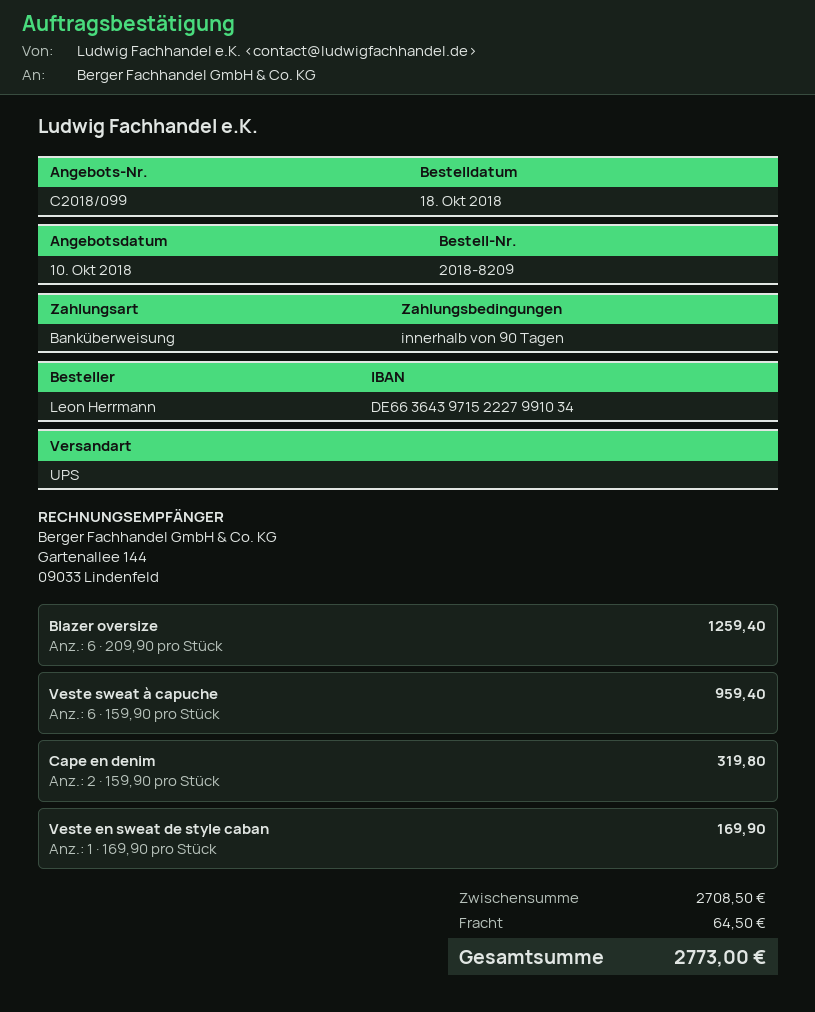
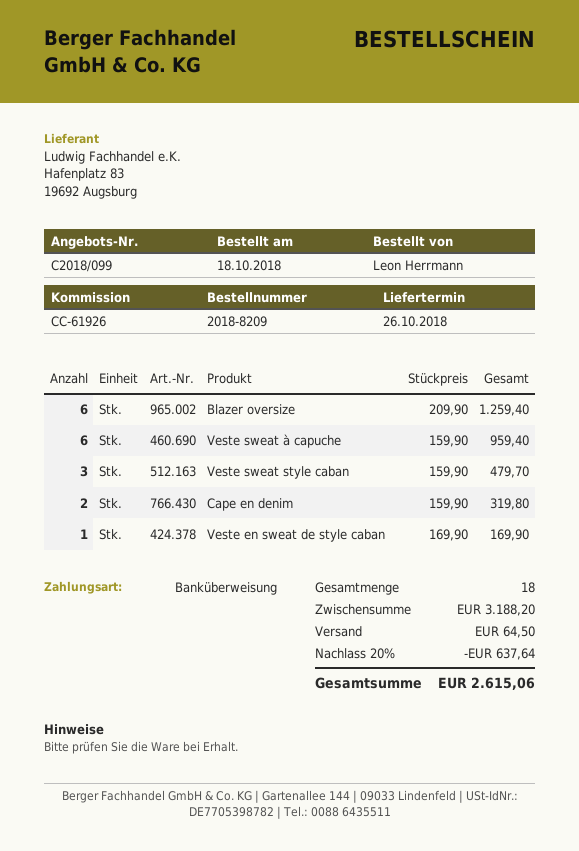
Veste sweat style caban: none -> 3 x 159.90 = 479.70
subtotal: 2708.50 -> 3188.20
discount: none -> 20% = 637.64
total: 2773.00 -> 2615.06

